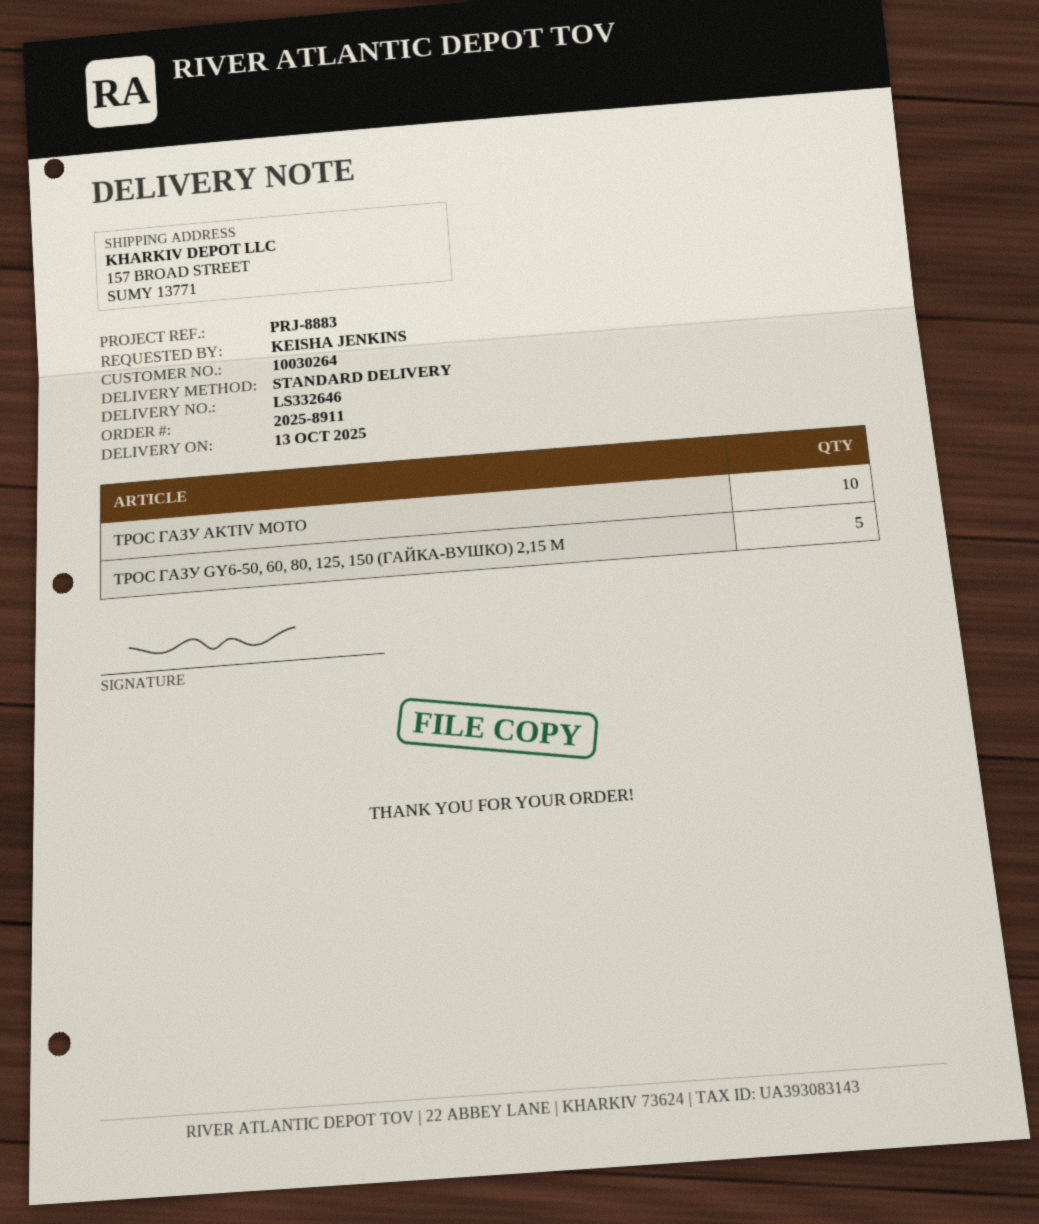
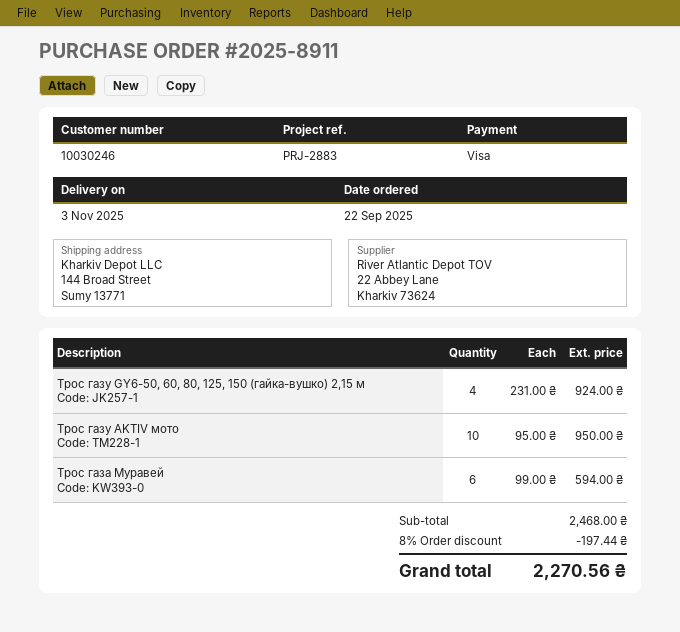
delivery date: 2025-10-13 -> 2025-11-03
customer number: 10030264 -> 10030246
reference: PRJ-8883 -> PRJ-2883
ship to: 157 BROAD STREET, SUMY 13771 -> 144 Broad Street, Sumy 13771
ТРОС ГАЗУ GY6-50, 60, 80, 125, 150 (ГАЙКА-ВУШКО) 2,15 М: 5 -> 4
Трос газа Муравей: none -> 6

